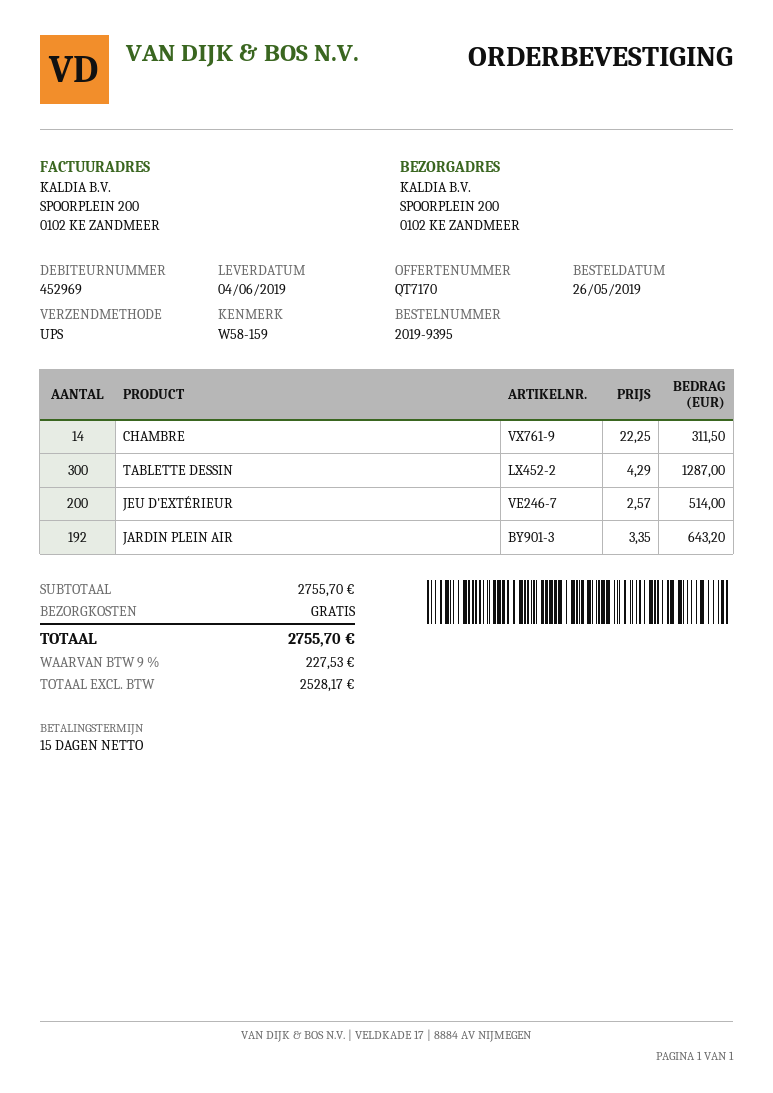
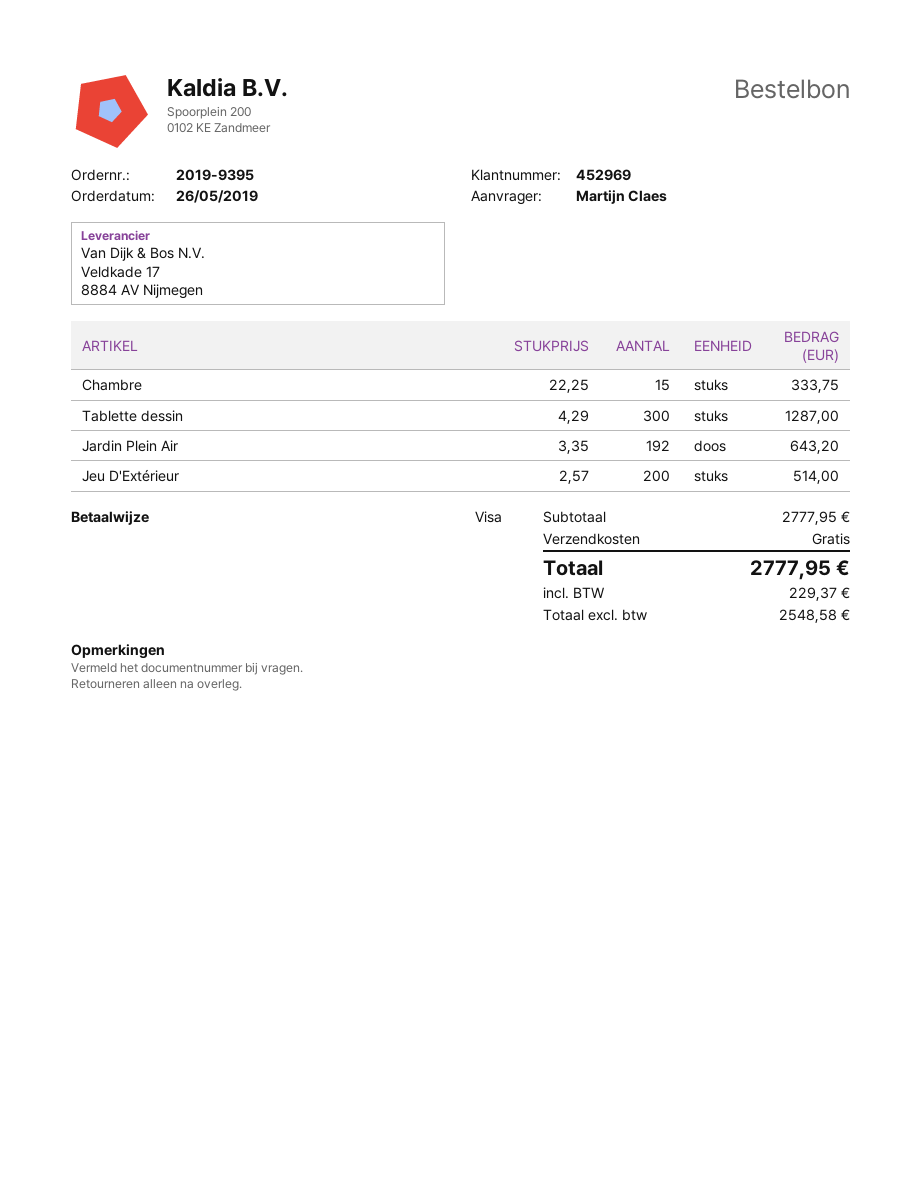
CHAMBRE: 14 x 22.25 = 311.50 -> 15 x 22.25 = 333.75
subtotal: 2755.70 -> 2777.95
net: 2528.17 -> 2548.58
tax: 227.53 -> 229.37
total: 2755.70 -> 2777.95

